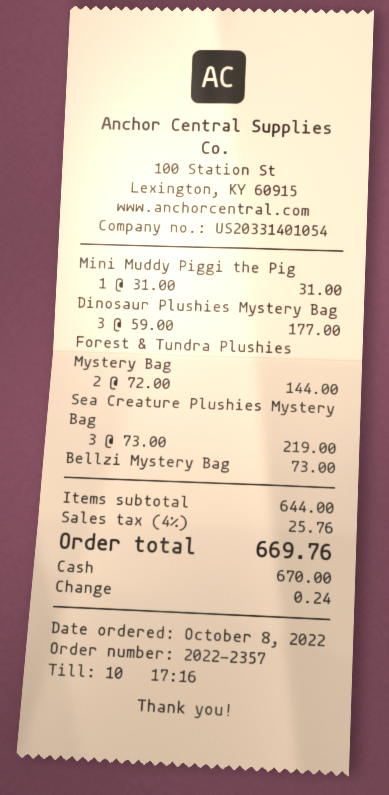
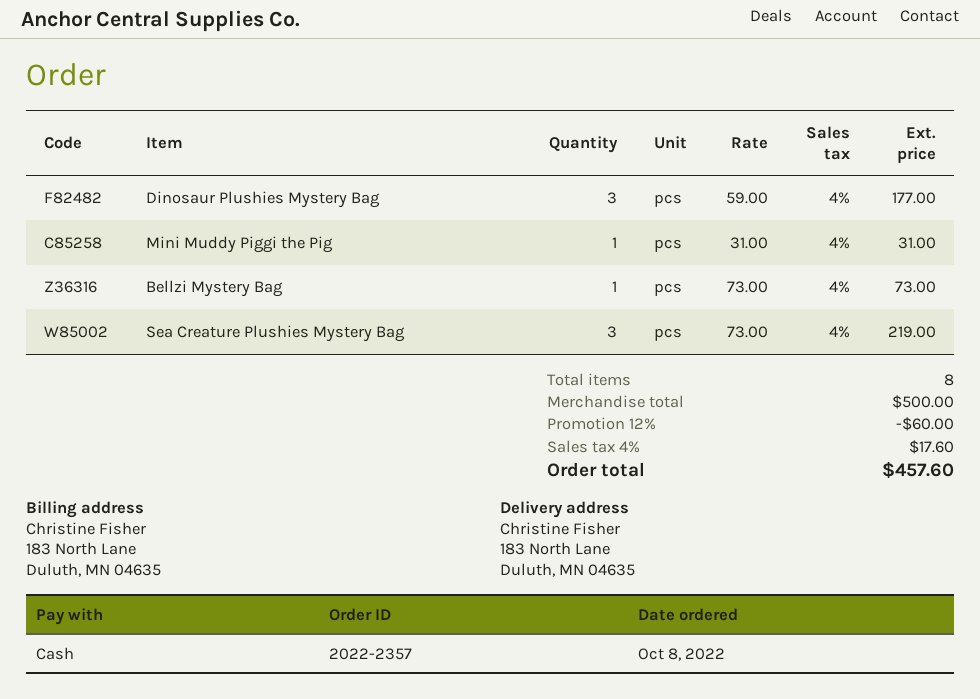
Forest & Tundra Plushies Mystery Bag: 2 x 72.00 = 144.00 -> none
subtotal: 644.00 -> 500.00
discount: none -> 12% = 60.00
tax: 4% = 25.76 -> 4% = 17.60
total: 669.76 -> 457.60

